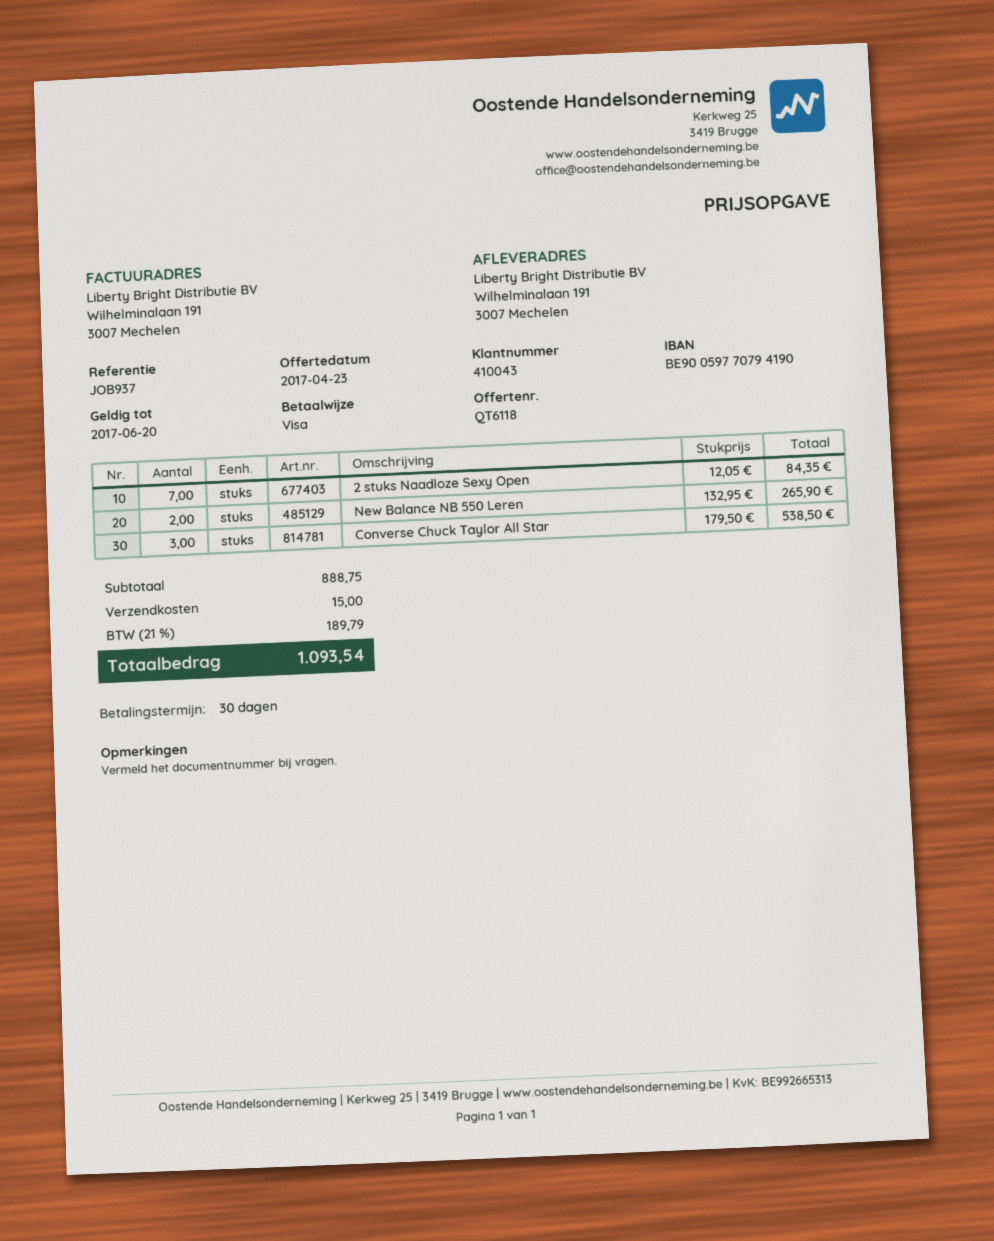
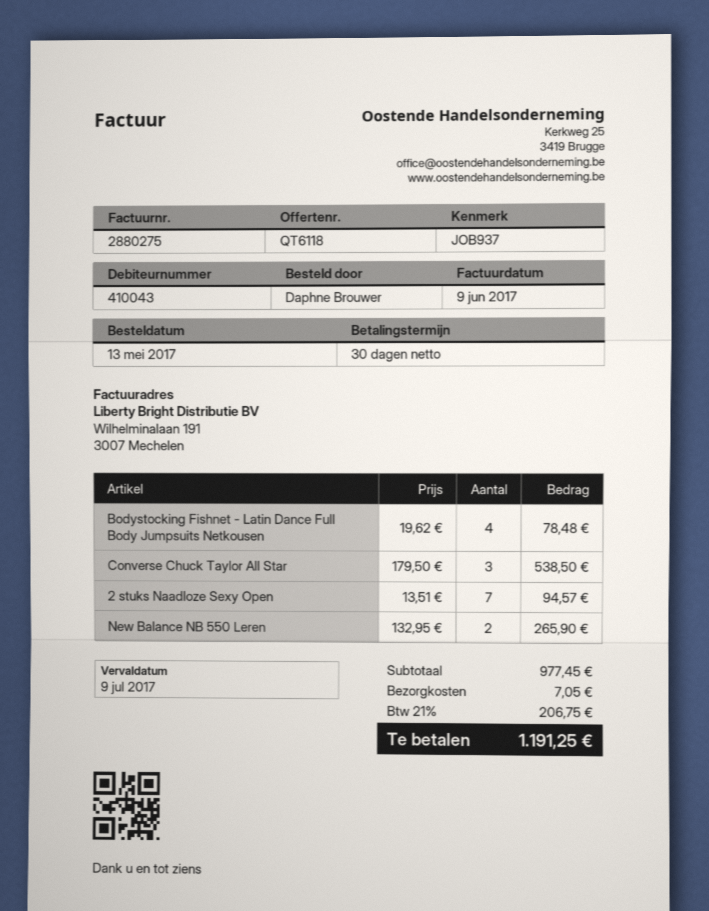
2 stuks Naadloze Sexy Open: 7 x 12.05 = 84.35 -> 7 x 13.51 = 94.57
Bodystocking Fishnet - Latin Dance Full Body Jumpsuits Netkousen: none -> 4 x 19.62 = 78.48
subtotal: 888.75 -> 977.45
shipping: 15.00 -> 7.05
tax: 21% = 189.79 -> 21% = 206.75
total: 1093.54 -> 1191.25

